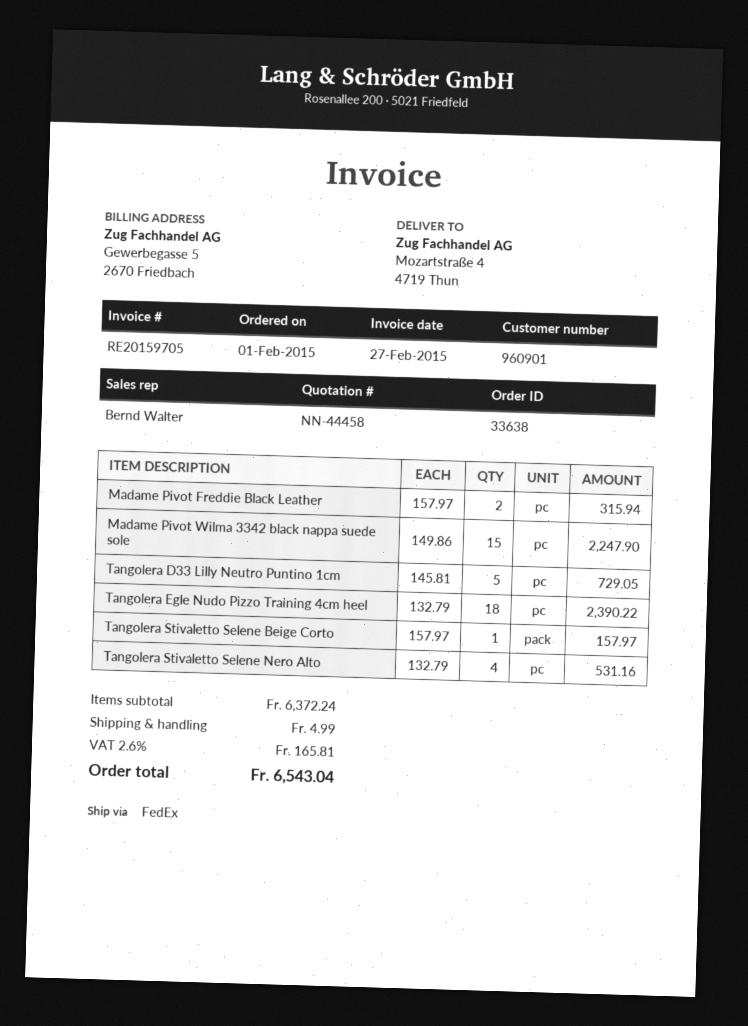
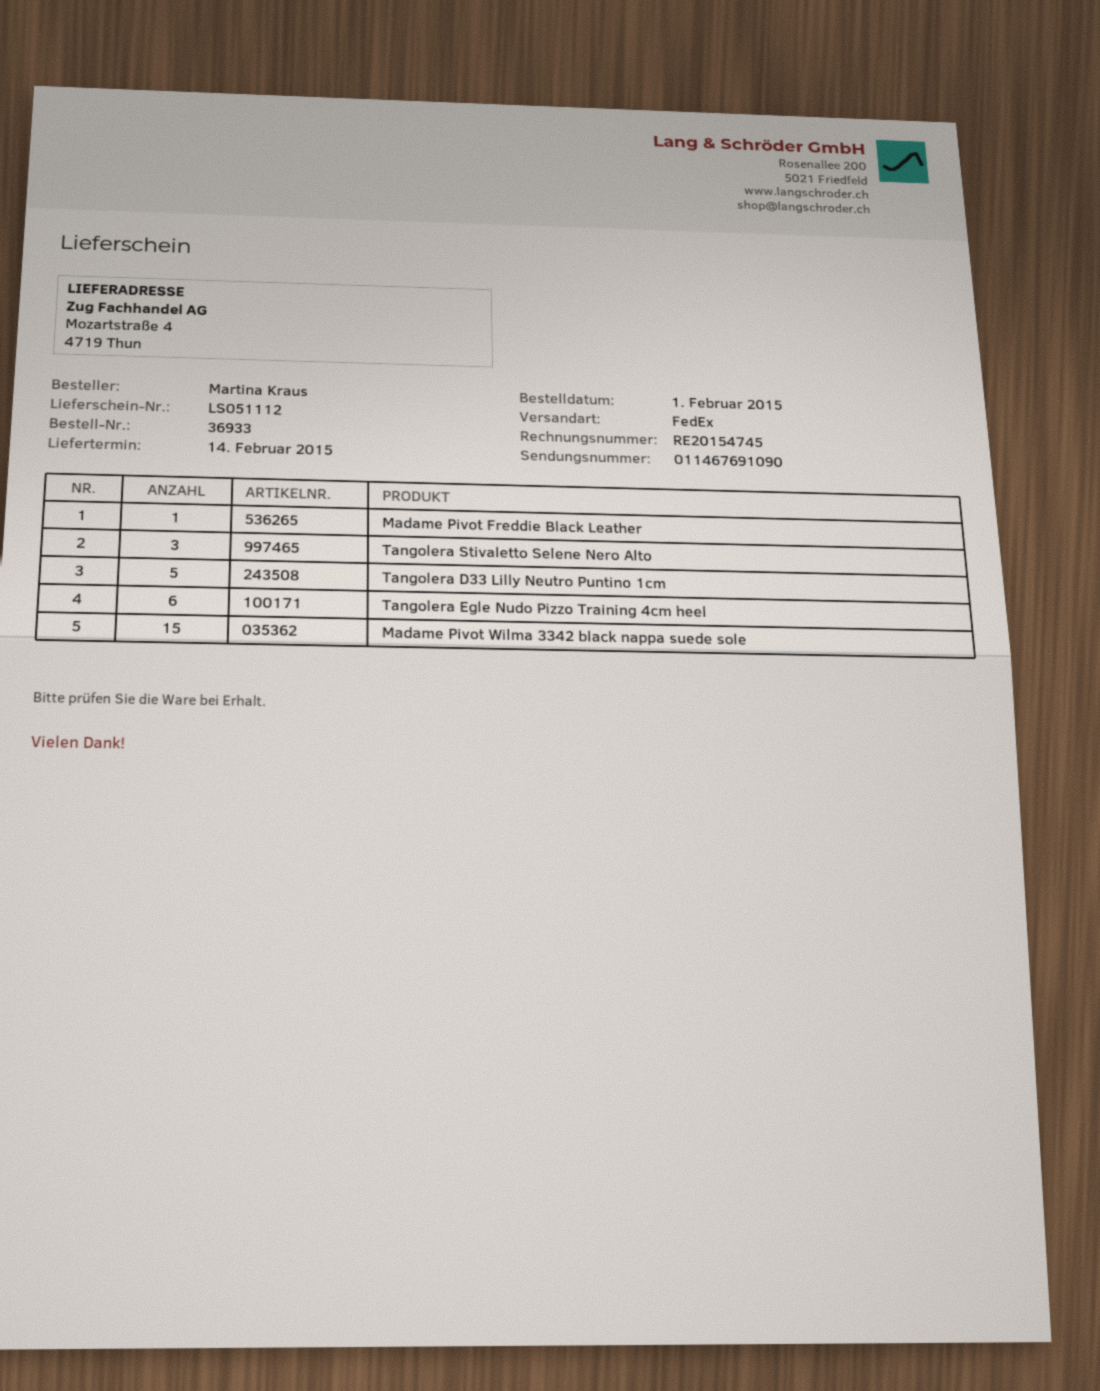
order number: 33638 -> 36933
invoice number: RE20159705 -> RE20154745
Madame Pivot Freddie Black Leather: 2 -> 1
Tangolera Egle Nudo Pizzo Training 4cm heel: 18 -> 6
Tangolera Stivaletto Selene Beige Corto: 1 -> none
Tangolera Stivaletto Selene Nero Alto: 4 -> 3

